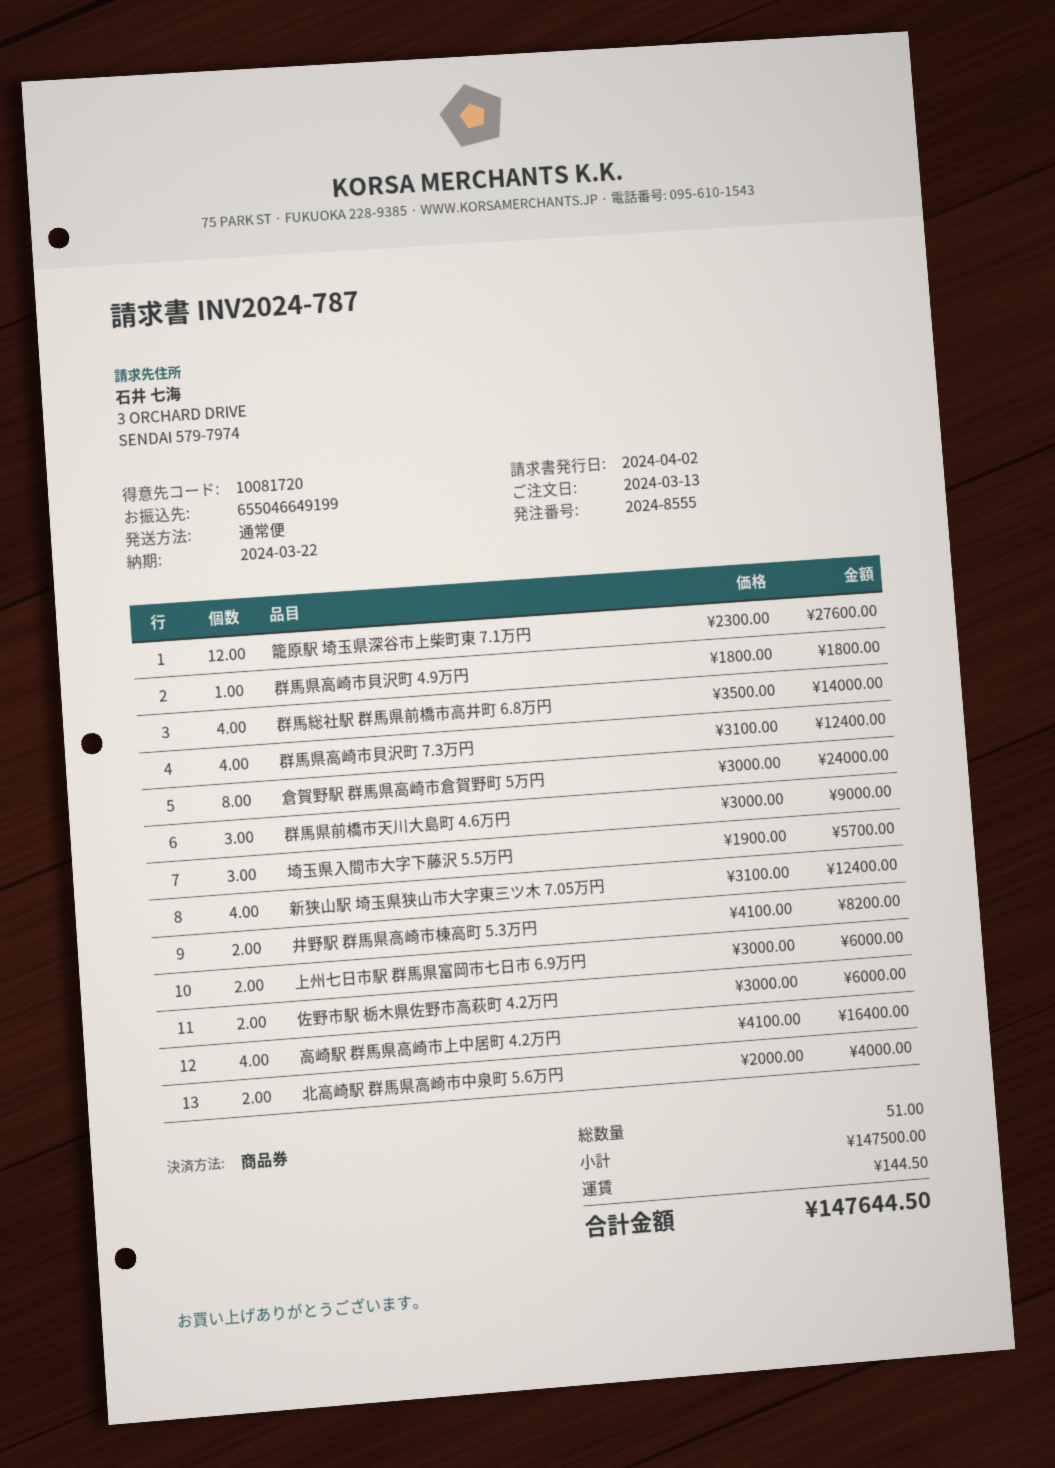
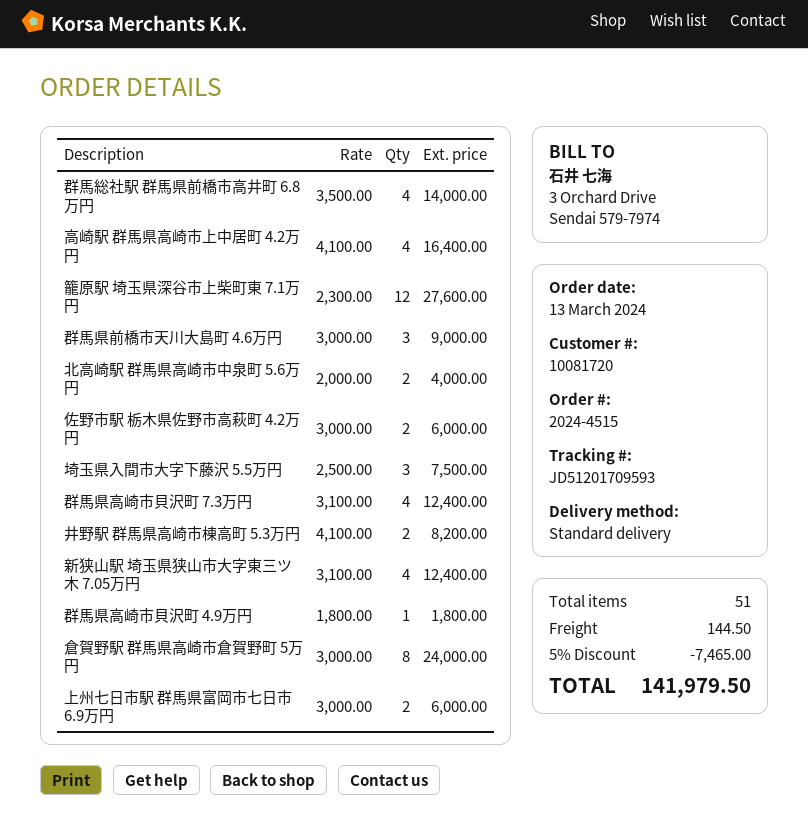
order number: 2024-8555 -> 2024-4515
埼玉県入間市大字下藤沢 5.5万円: 3 x 1900.00 = 5700.00 -> 3 x 2500.00 = 7500.00
discount: none -> 5% = 7465.00
total: 147644.50 -> 141979.50

